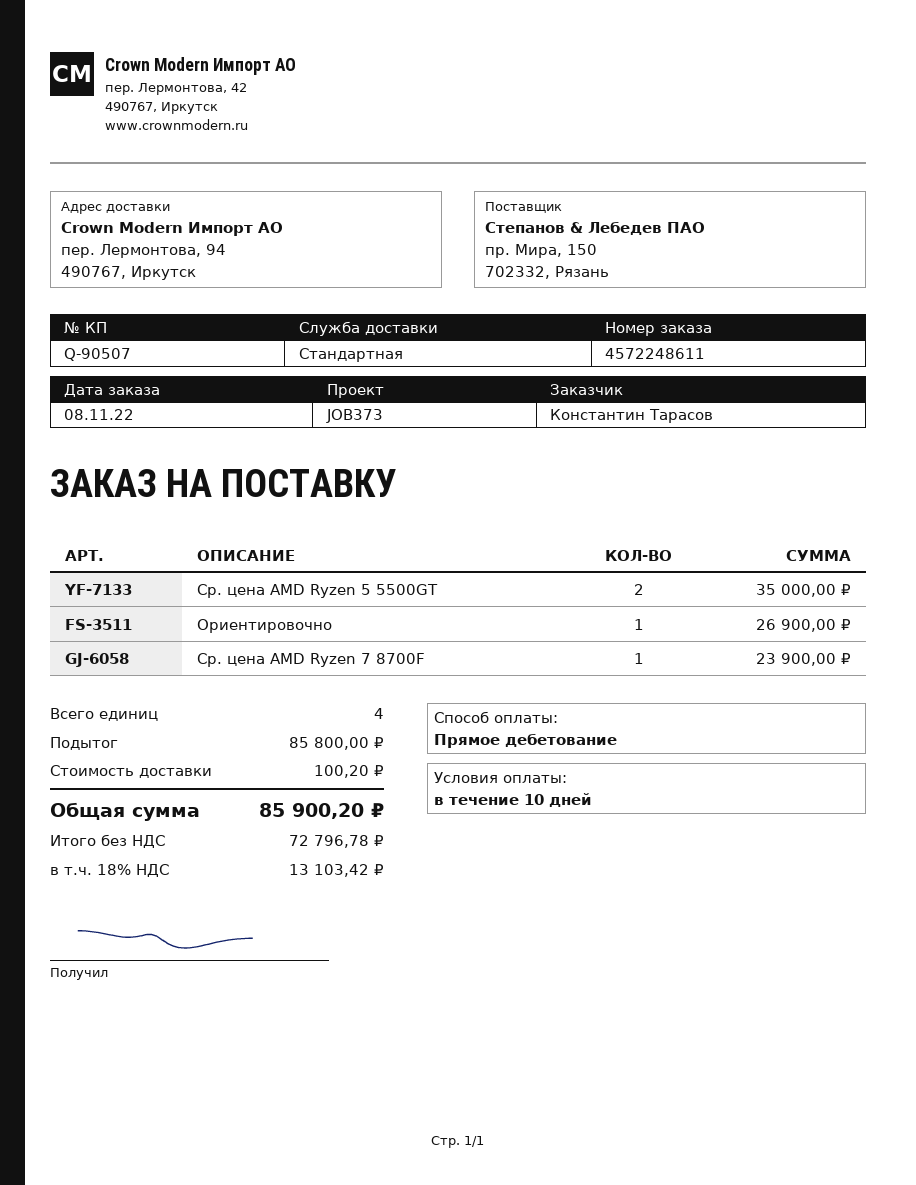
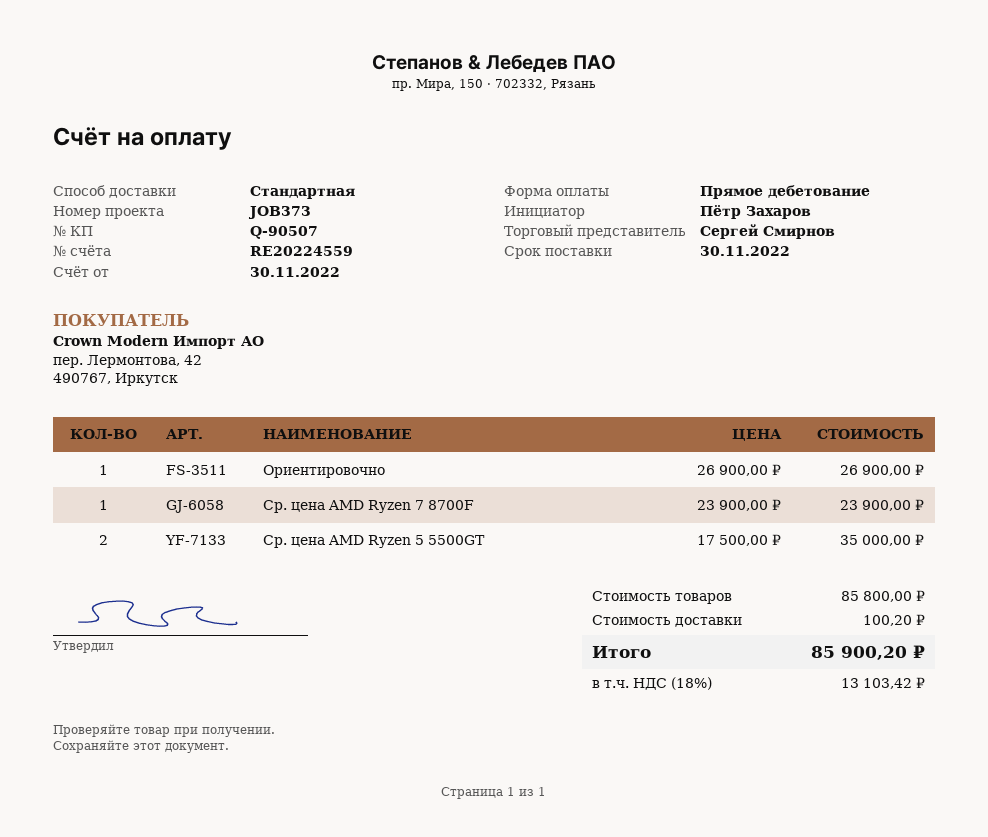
ordered by: Константин Тарасов -> Пётр Захаров

